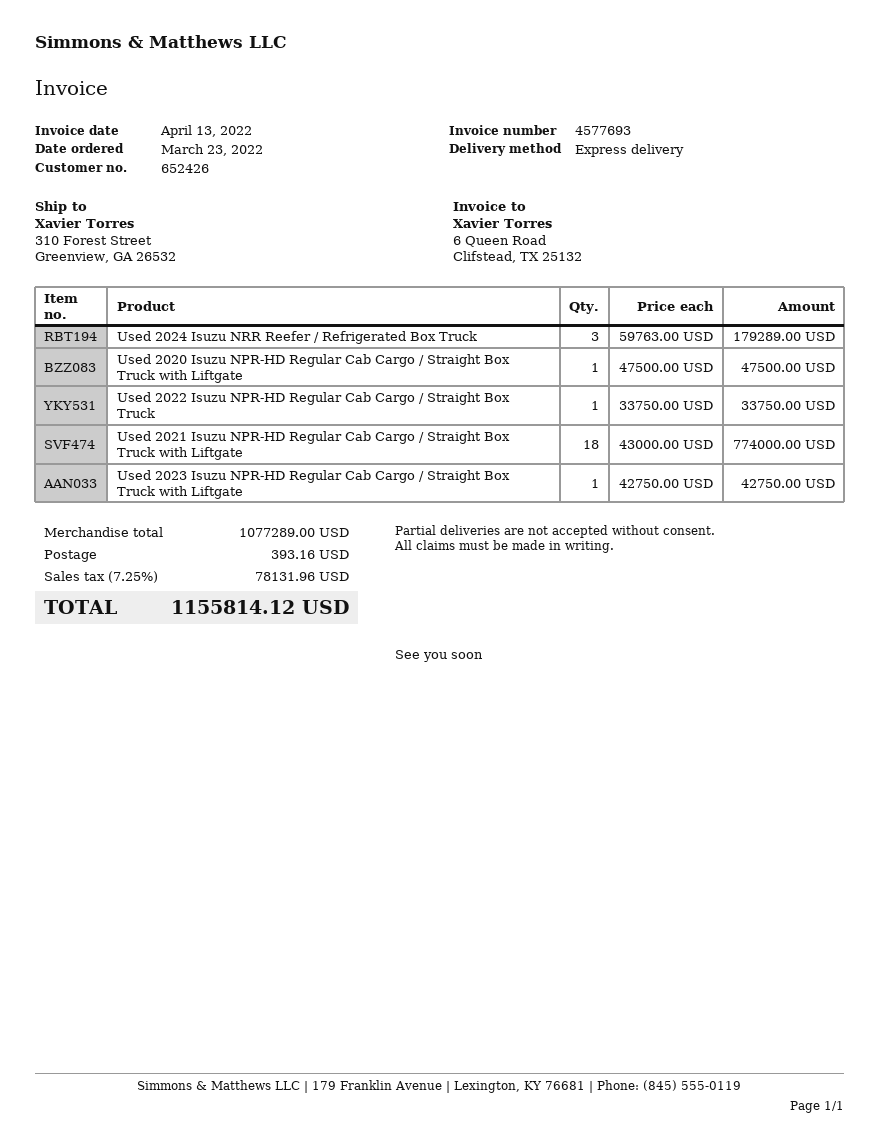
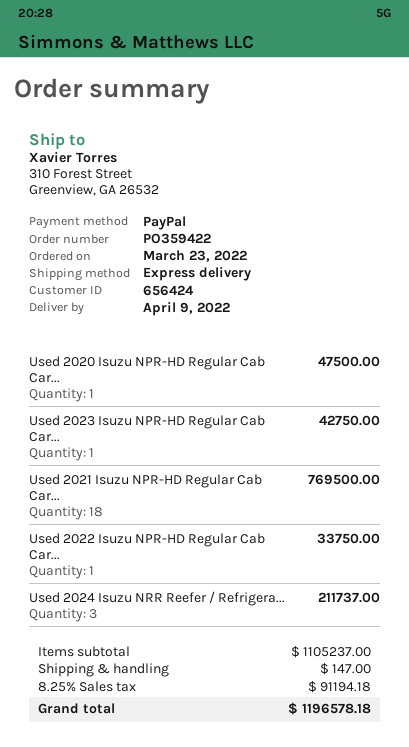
customer number: 652426 -> 656424
Used 2024 Isuzu NRR Reefer / Refrigerated Box Truck: 3 for 179289.00 -> 3 for 211737.00
Used 2021 Isuzu NPR-HD Regular Cab Cargo / Straight Box Truck with Liftgate: 18 for 774000.00 -> 18 for 769500.00
subtotal: 1077289.00 -> 1105237.00
shipping: 393.16 -> 147.00
tax: 7.25% = 78131.96 -> 8.25% = 91194.18
total: 1155814.12 -> 1196578.18

